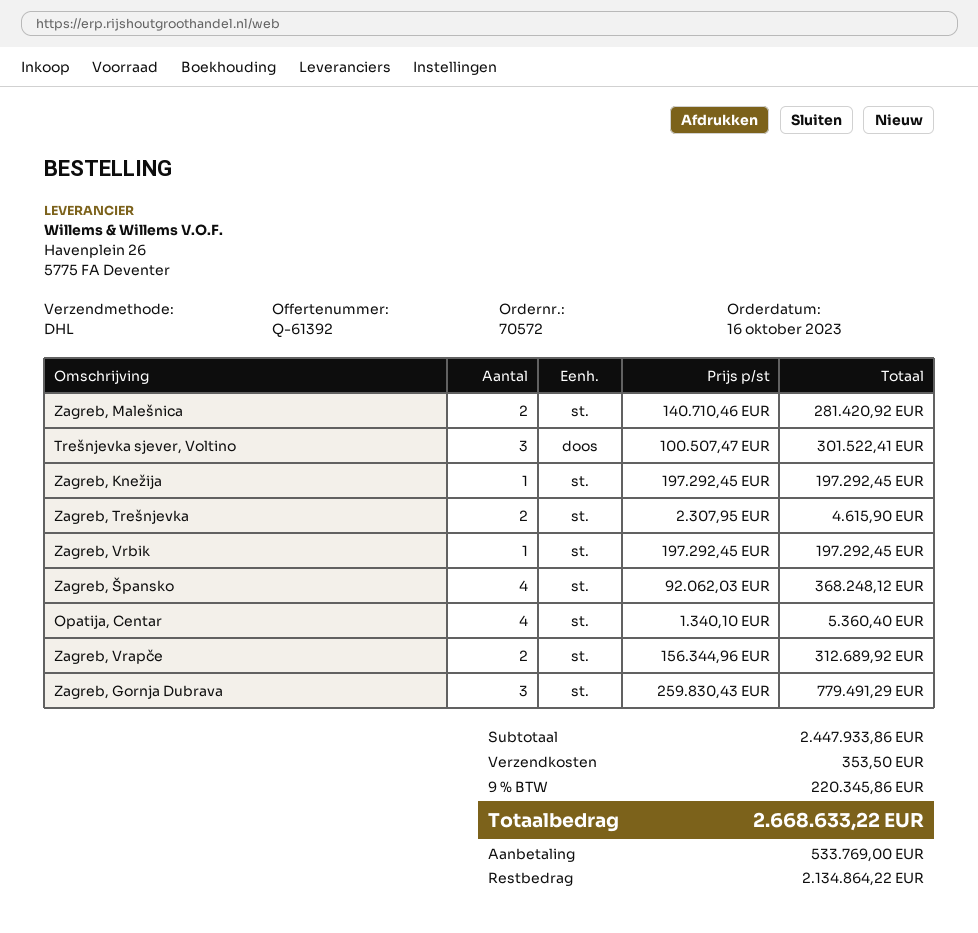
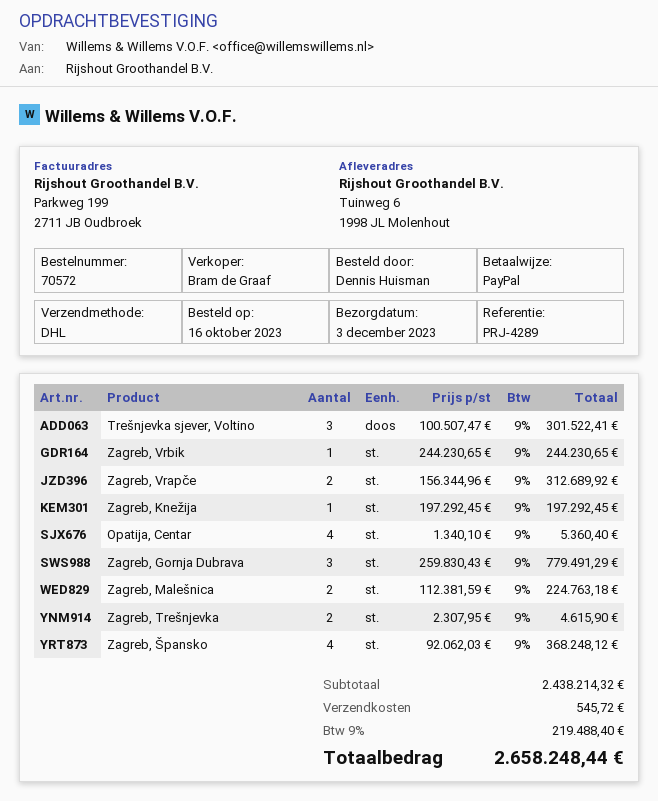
Zagreb, Malešnica: 2 x 140710.46 = 281420.92 -> 2 x 112381.59 = 224763.18
Zagreb, Vrbik: 1 x 197292.45 = 197292.45 -> 1 x 244230.65 = 244230.65
subtotal: 2447933.86 -> 2438214.32
shipping: 353.50 -> 545.72
tax: 9% = 220345.86 -> 9% = 219488.40
total: 2668633.22 -> 2658248.44

